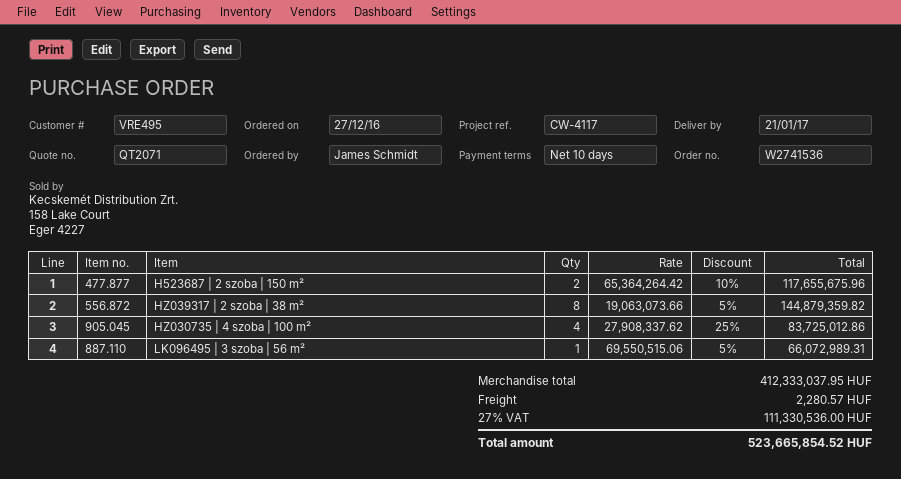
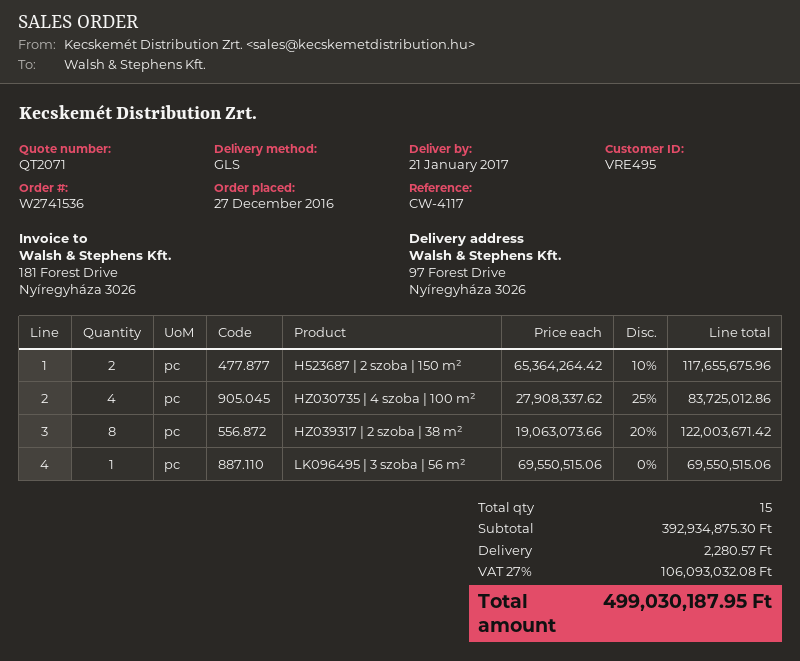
HZ039317 | 2 szoba | 38 m²: 8 x 19063073.66 - 5% = 144879359.82 -> 8 x 19063073.66 - 20% = 122003671.42
LK096495 | 3 szoba | 56 m²: 1 x 69550515.06 - 5% = 66072989.31 -> 1 x 69550515.06 = 69550515.06
subtotal: 412333037.95 -> 392934875.30
tax: 27% = 111330536.00 -> 27% = 106093032.08
total: 523665854.52 -> 499030187.95

